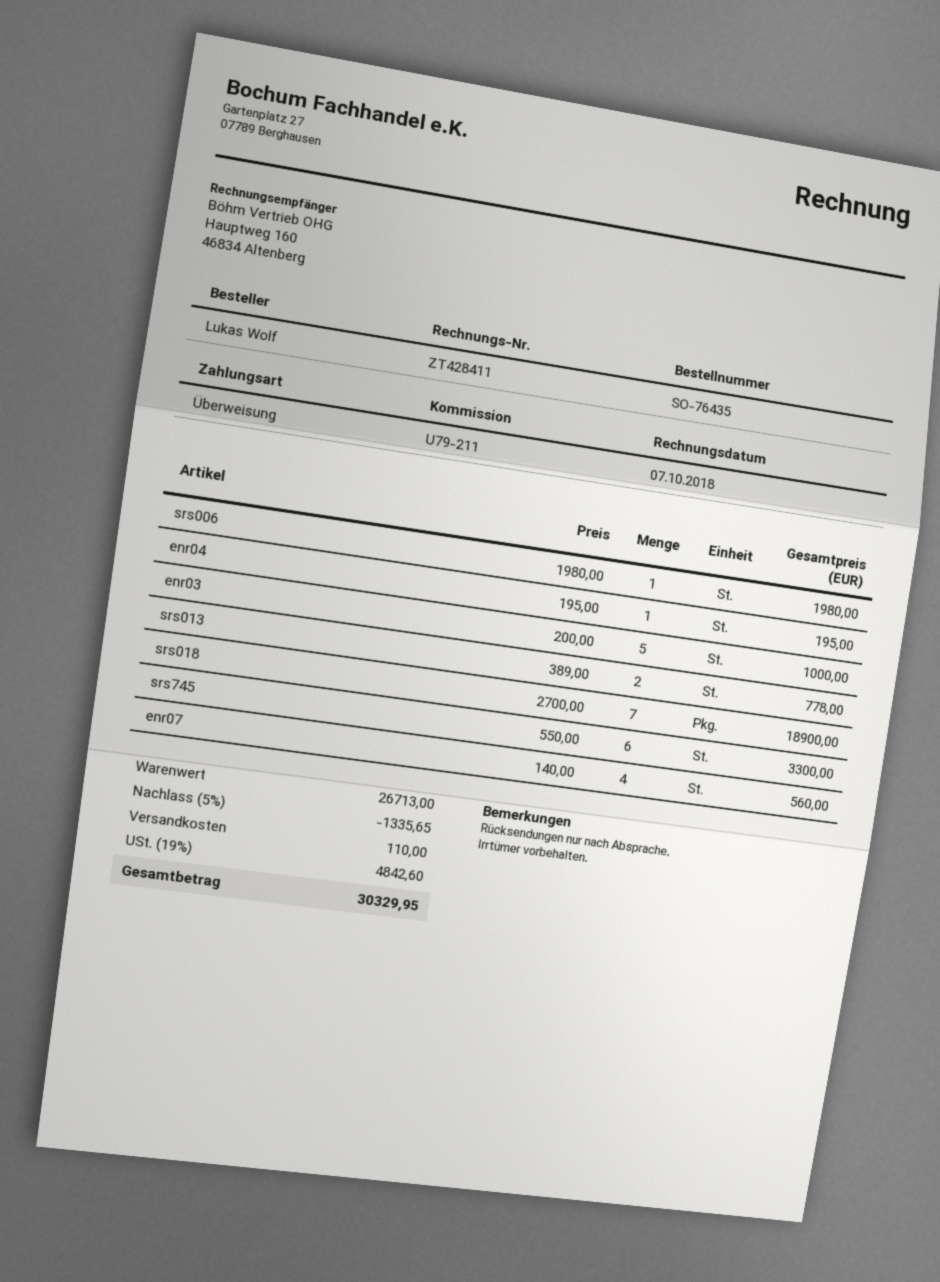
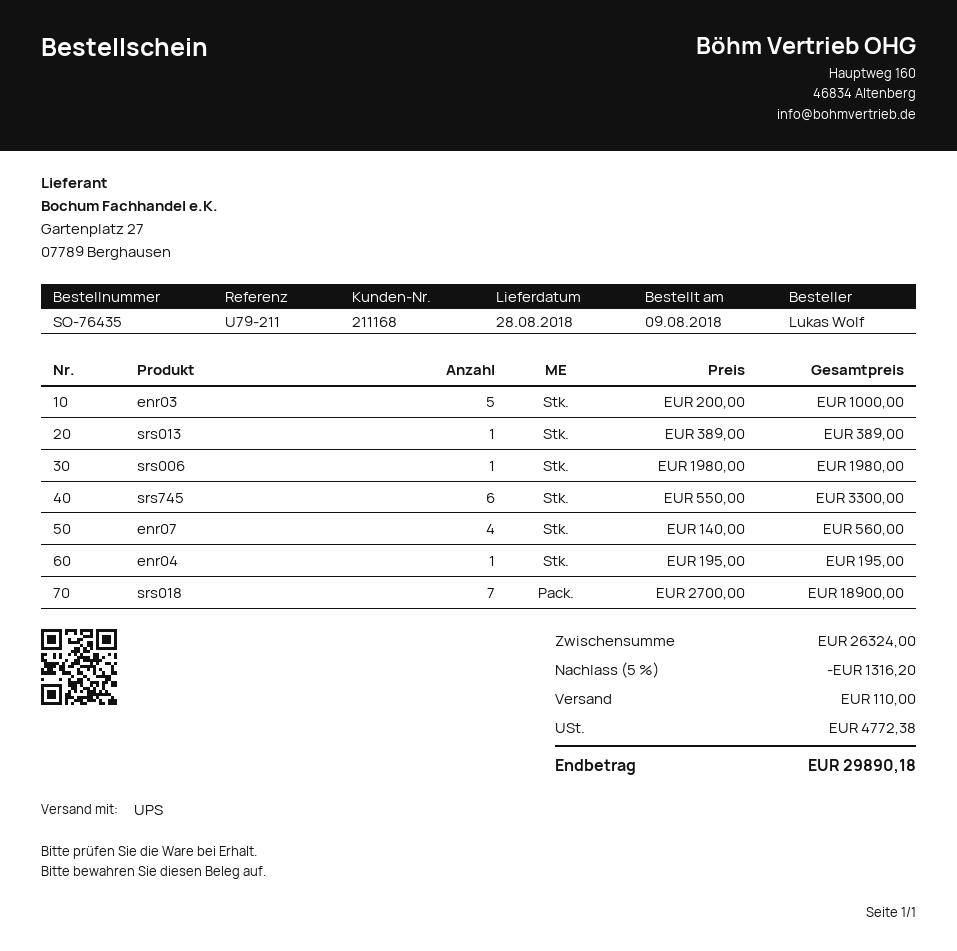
srs013: 2 x 389.00 = 778.00 -> 1 x 389.00 = 389.00
subtotal: 26713.00 -> 26324.00
discount: 5% = 1335.65 -> 5% = 1316.20
tax: 4842.60 -> 4772.38
total: 30329.95 -> 29890.18

